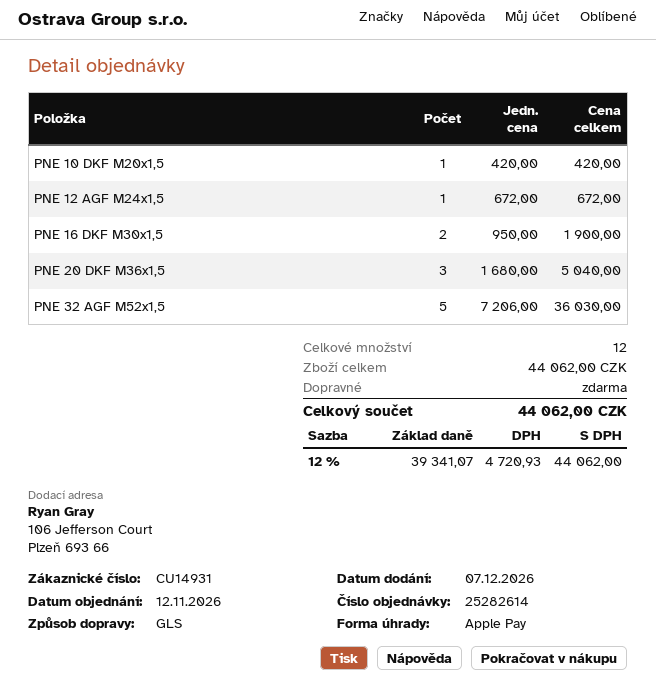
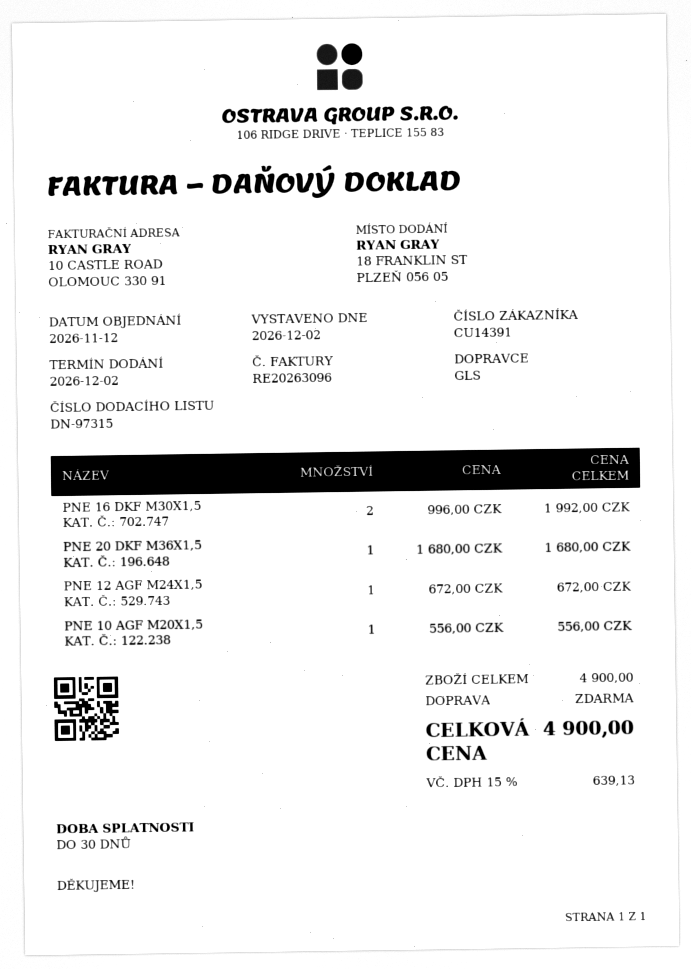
delivery date: 2026-12-07 -> 2026-12-02
customer number: CU14931 -> CU14391
ship to: 106 Jefferson Court, Plzeň 693 66 -> 18 FRANKLIN ST, PLZEŇ 056 05
PNE 10 DKF M20x1,5: 1 x 420.00 = 420.00 -> none
PNE 16 DKF M30x1,5: 2 x 950.00 = 1900.00 -> 2 x 996.00 = 1992.00
PNE 20 DKF M36x1,5: 3 x 1680.00 = 5040.00 -> 1 x 1680.00 = 1680.00
PNE 32 AGF M52x1,5: 5 x 7206.00 = 36030.00 -> none
PNE 10 AGF M20X1,5: none -> 1 x 556.00 = 556.00
subtotal: 44062.00 -> 4900.00
tax: 12% = 4720.93 -> 15% = 639.13
total: 44062.00 -> 4900.00

